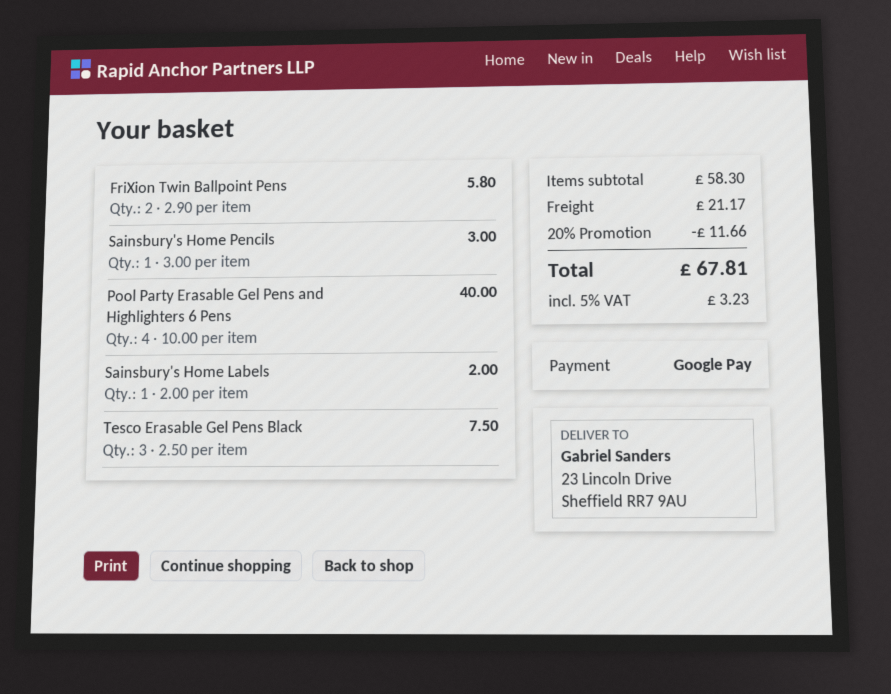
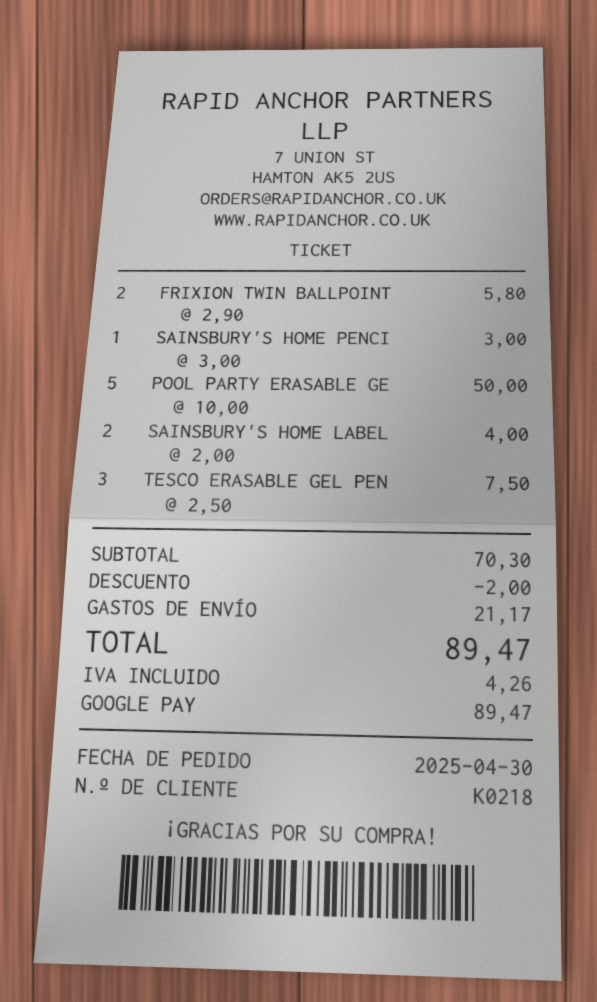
Pool Party Erasable Gel Pens and Highlighters 6 Pens: 4 x 10.00 = 40.00 -> 5 x 10.00 = 50.00
Sainsbury's Home Labels: 1 x 2.00 = 2.00 -> 2 x 2.00 = 4.00
subtotal: 58.30 -> 70.30
discount: 11.66 -> 2.00
tax: 3.23 -> 4.26
total: 67.81 -> 89.47

